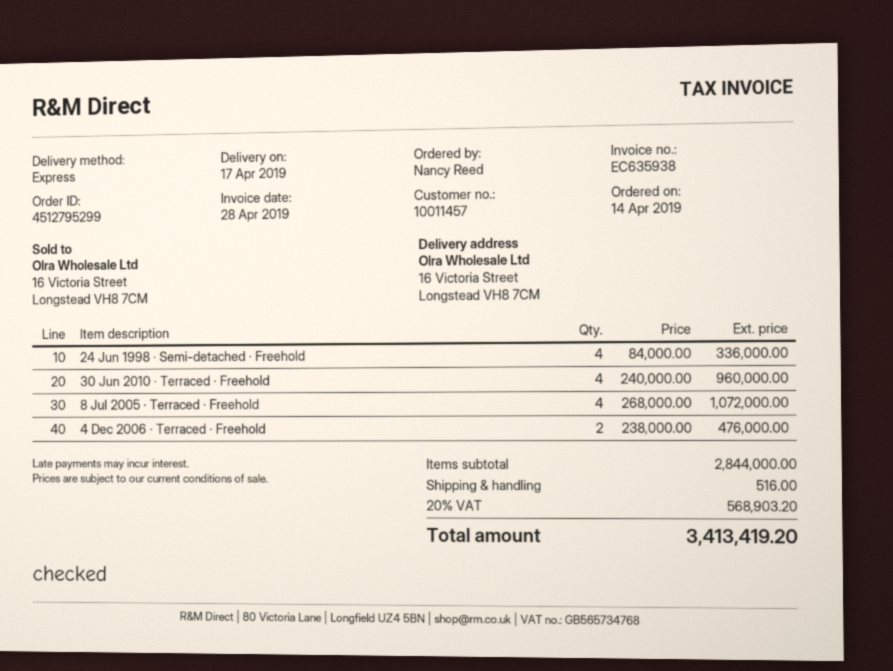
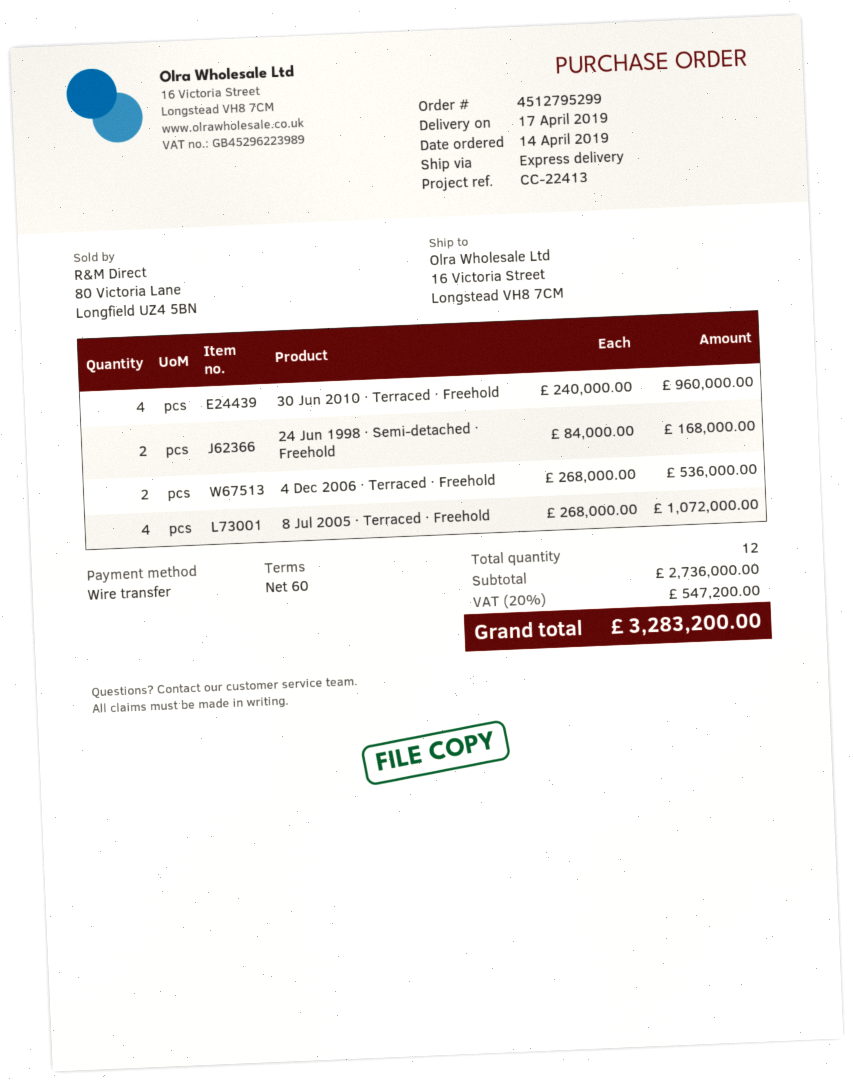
24 Jun 1998 · Semi-detached · Freehold: 4 x 84000.00 = 336000.00 -> 2 x 84000.00 = 168000.00
4 Dec 2006 · Terraced · Freehold: 2 x 238000.00 = 476000.00 -> 2 x 268000.00 = 536000.00
subtotal: 2844000.00 -> 2736000.00
shipping: 516.00 -> none
tax: 20% = 568903.20 -> 20% = 547200.00
total: 3413419.20 -> 3283200.00

